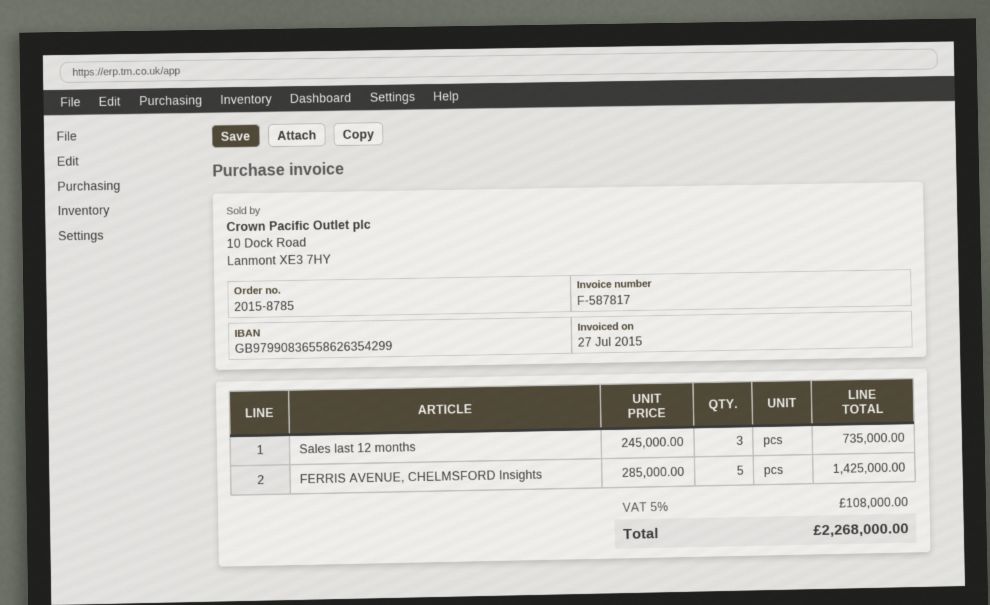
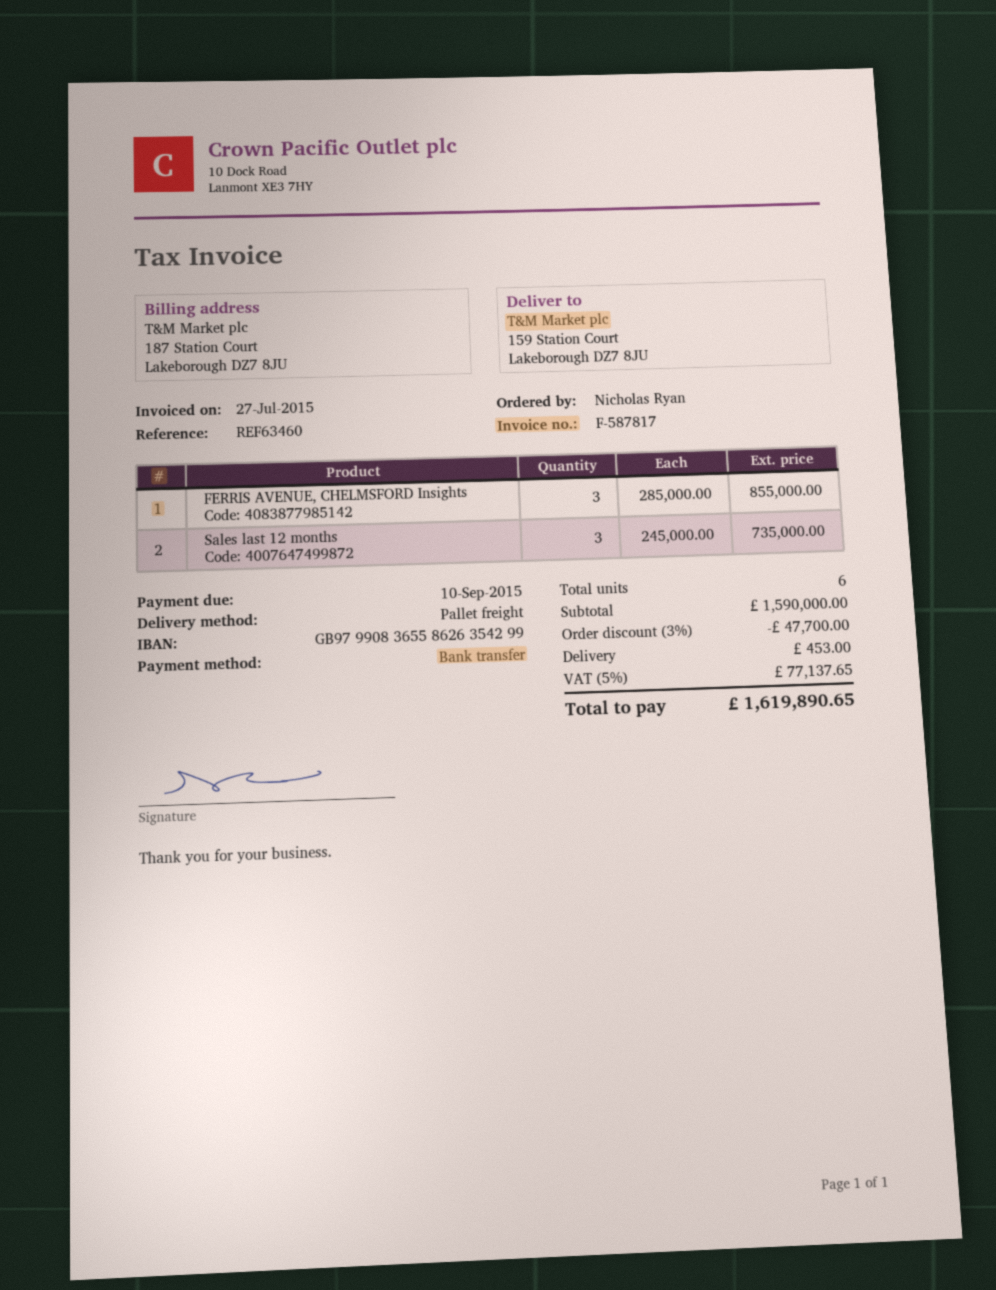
FERRIS AVENUE, CHELMSFORD Insights: 5 x 285000.00 = 1425000.00 -> 3 x 285000.00 = 855000.00
discount: none -> 3% = 47700.00
shipping: none -> 453.00
tax: 5% = 108000.00 -> 5% = 77137.65
total: 2268000.00 -> 1619890.65

